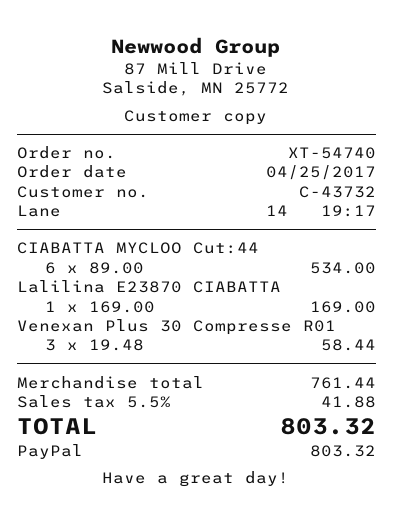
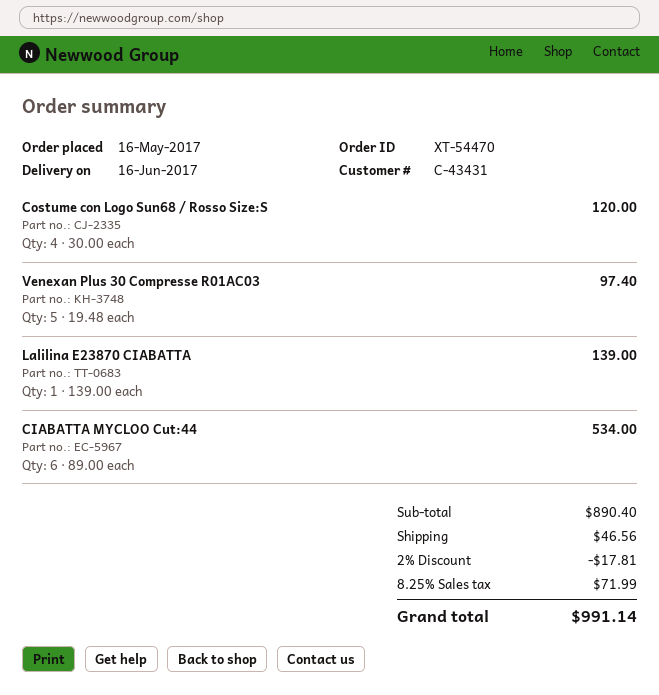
order number: XT-54740 -> XT-54470
order date: 2017-04-25 -> 2017-05-16
customer number: C-43732 -> C-43431
Lalilina E23870 CIABATTA: 1 x 169.00 = 169.00 -> 1 x 139.00 = 139.00
Venexan Plus 30 Compresse R01: 3 x 19.48 = 58.44 -> 5 x 19.48 = 97.40
Costume con Logo Sun68 / Rosso Size:S: none -> 4 x 30.00 = 120.00
subtotal: 761.44 -> 890.40
discount: none -> 2% = 17.81
shipping: none -> 46.56
tax: 5.5% = 41.88 -> 8.25% = 71.99
total: 803.32 -> 991.14

